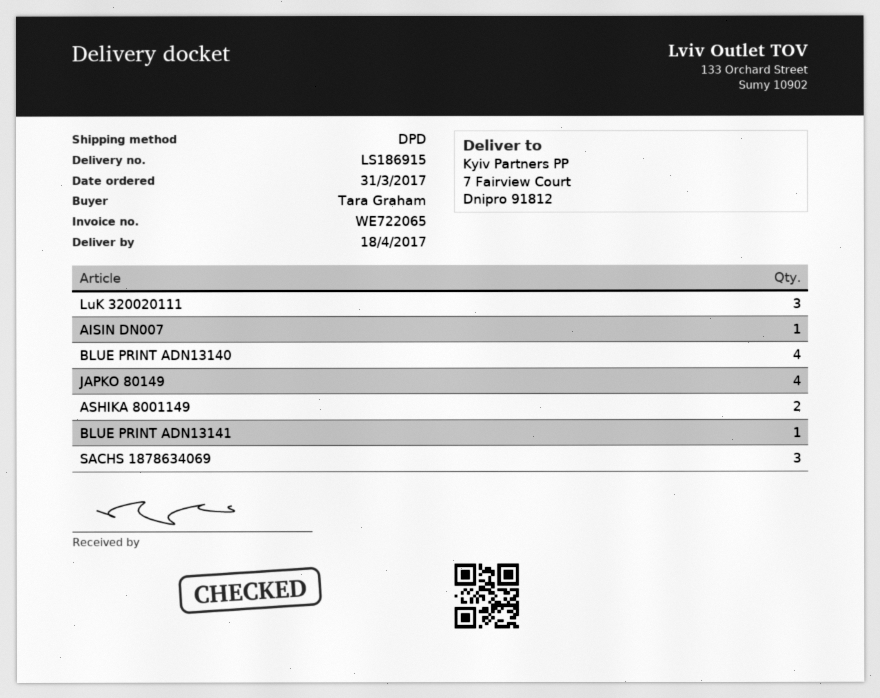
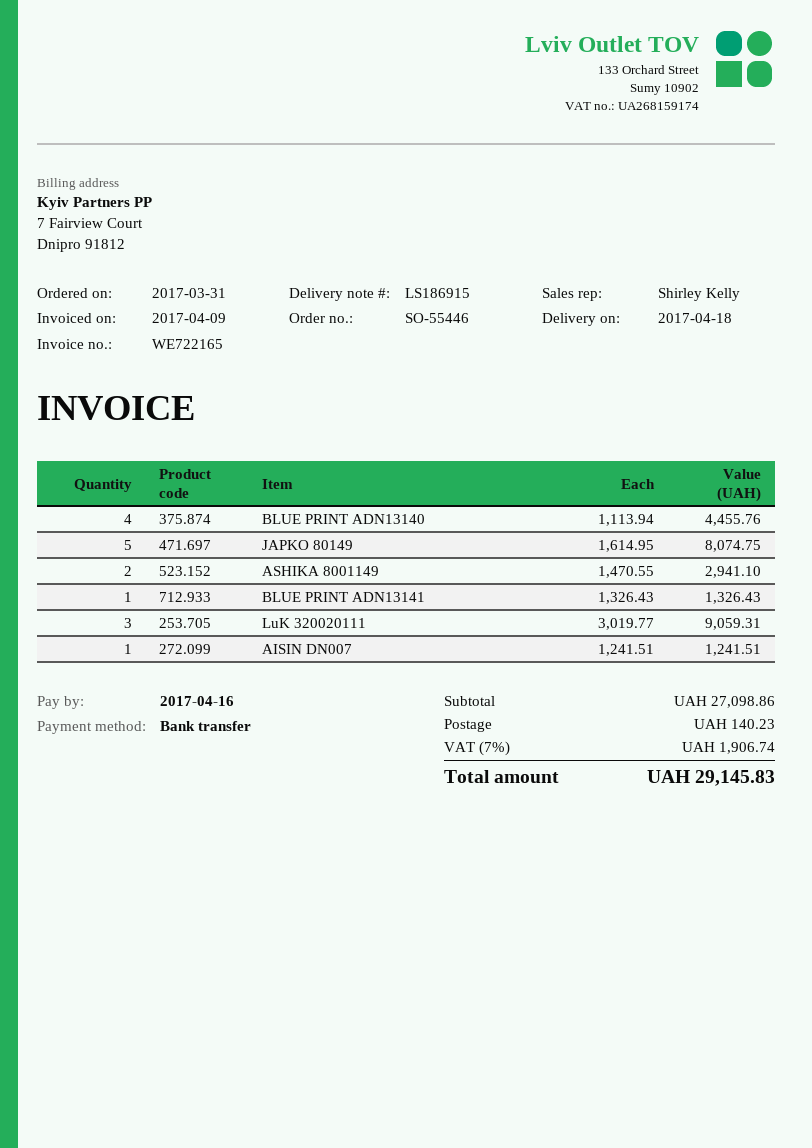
invoice number: WE722065 -> WE722165
JAPKO 80149: 4 -> 5
SACHS 1878634069: 3 -> none

